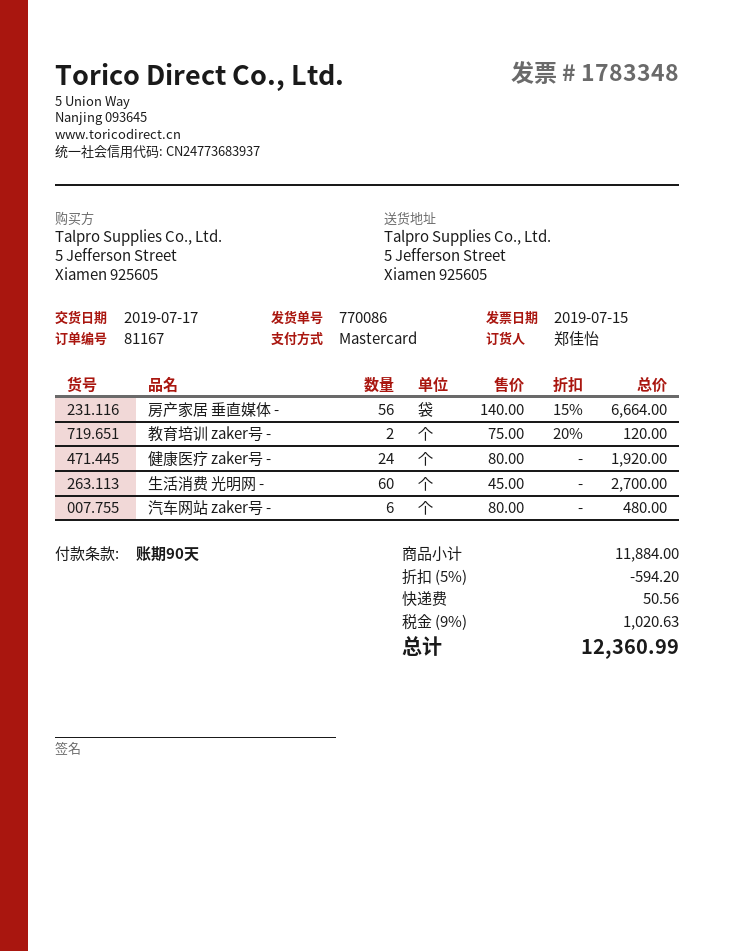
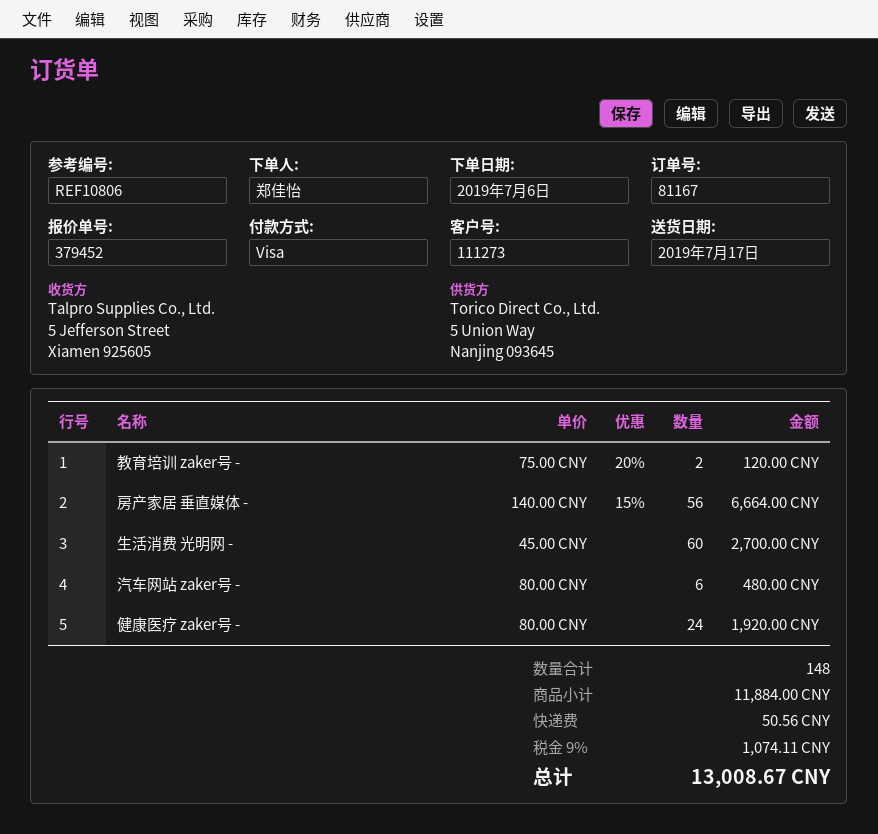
payment method: Mastercard -> Visa
discount: 5% = 594.20 -> none
tax: 9% = 1020.63 -> 9% = 1074.11
total: 12360.99 -> 13008.67

